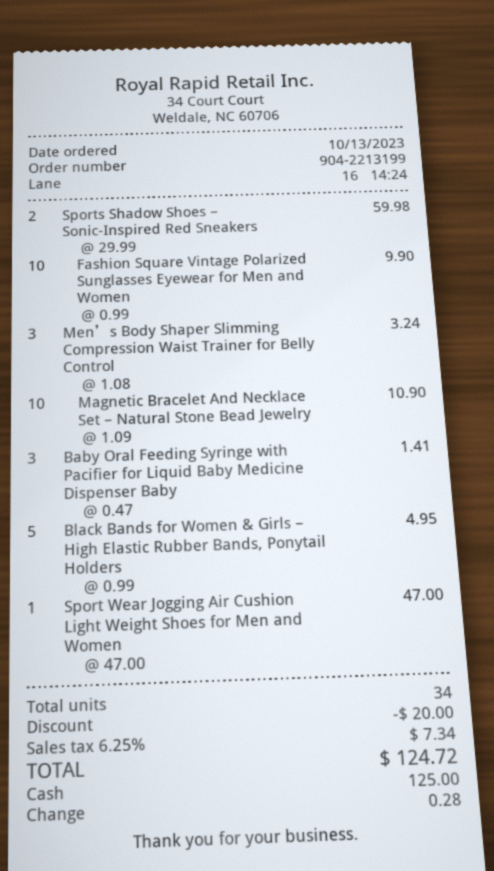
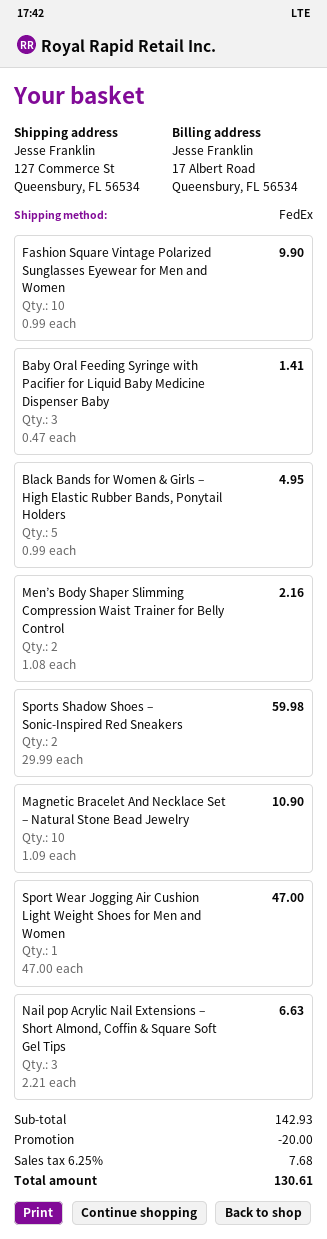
Men’s Body Shaper Slimming Compression Waist Trainer for Belly Control: 3 x 1.08 = 3.24 -> 2 x 1.08 = 2.16
Nail pop Acrylic Nail Extensions – Short Almond, Coffin & Square Soft Gel Tips: none -> 3 x 2.21 = 6.63
tax: 6.25% = 7.34 -> 6.25% = 7.68
total: 124.72 -> 130.61

